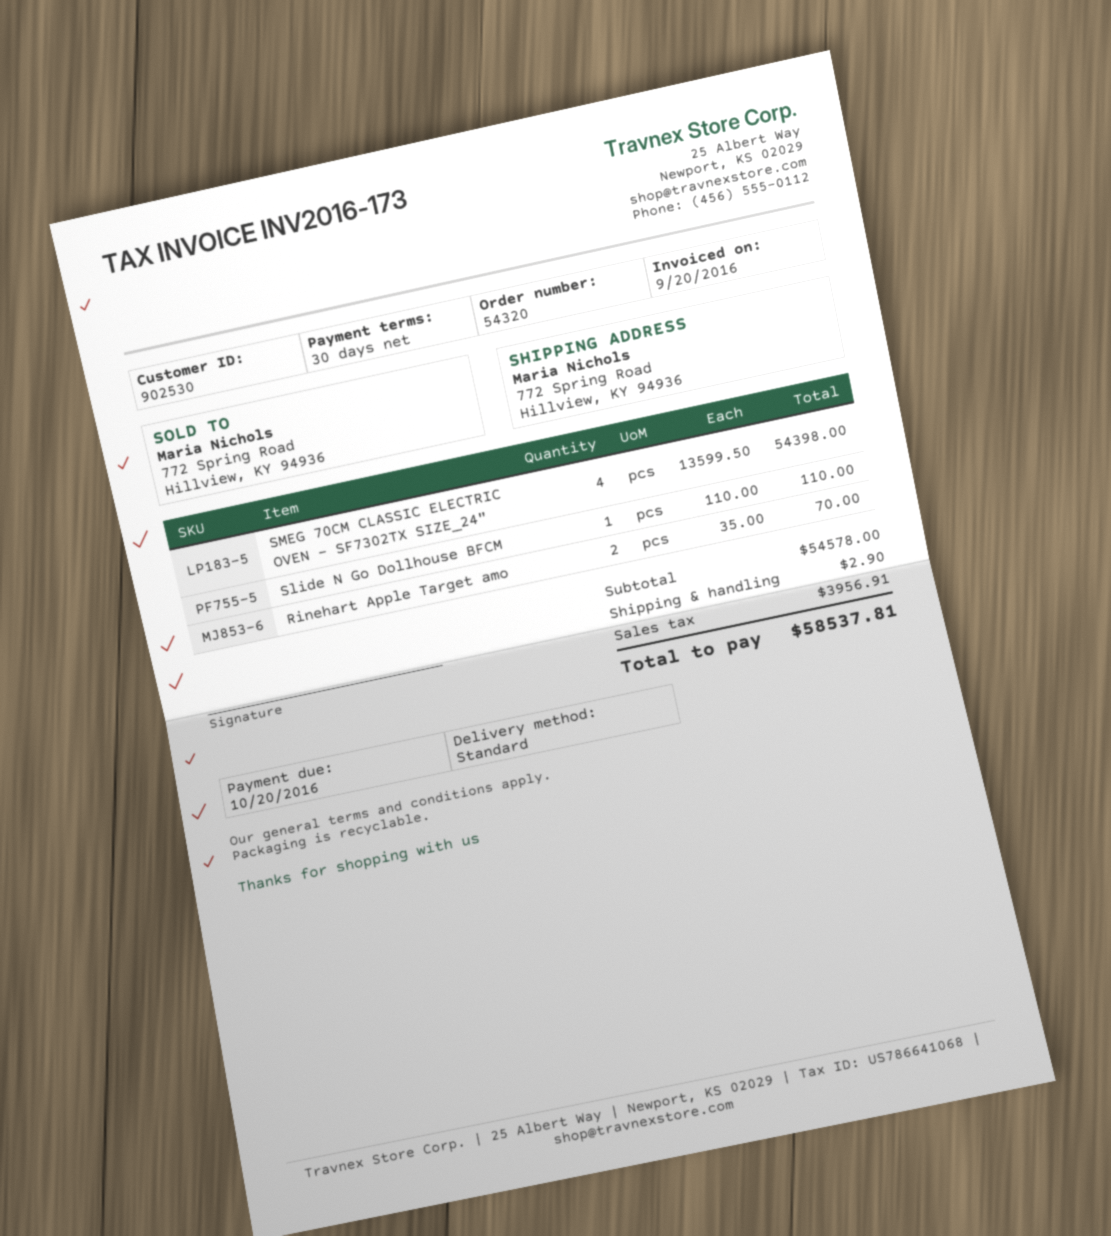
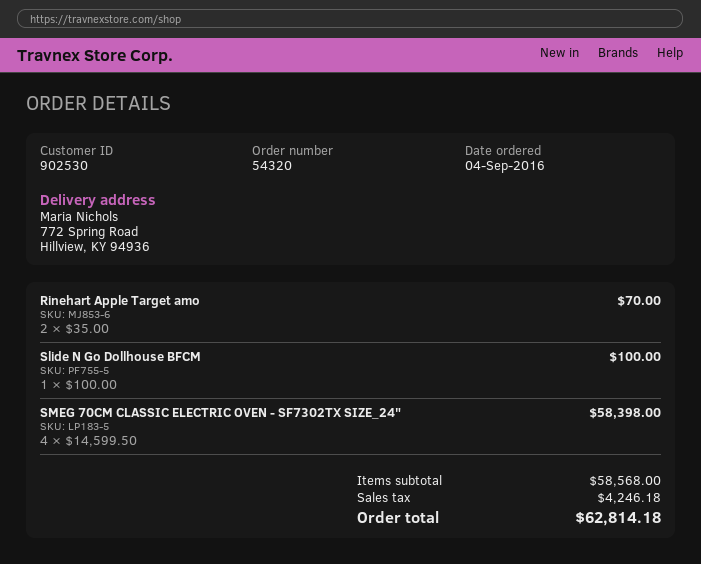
SMEG 70CM CLASSIC ELECTRIC OVEN - SF7302TX SIZE_24": 4 x 13599.50 = 54398.00 -> 4 x 14599.50 = 58398.00
Slide N Go Dollhouse BFCM: 1 x 110.00 = 110.00 -> 1 x 100.00 = 100.00
subtotal: 54578.00 -> 58568.00
shipping: 2.90 -> none
tax: 3956.91 -> 4246.18
total: 58537.81 -> 62814.18

